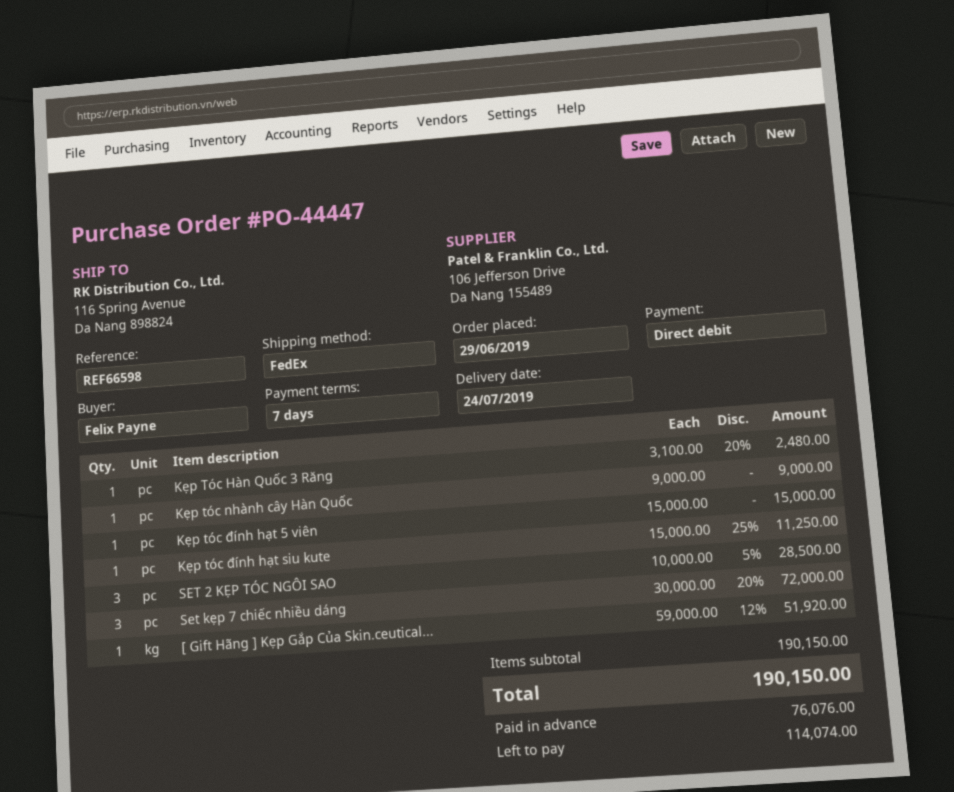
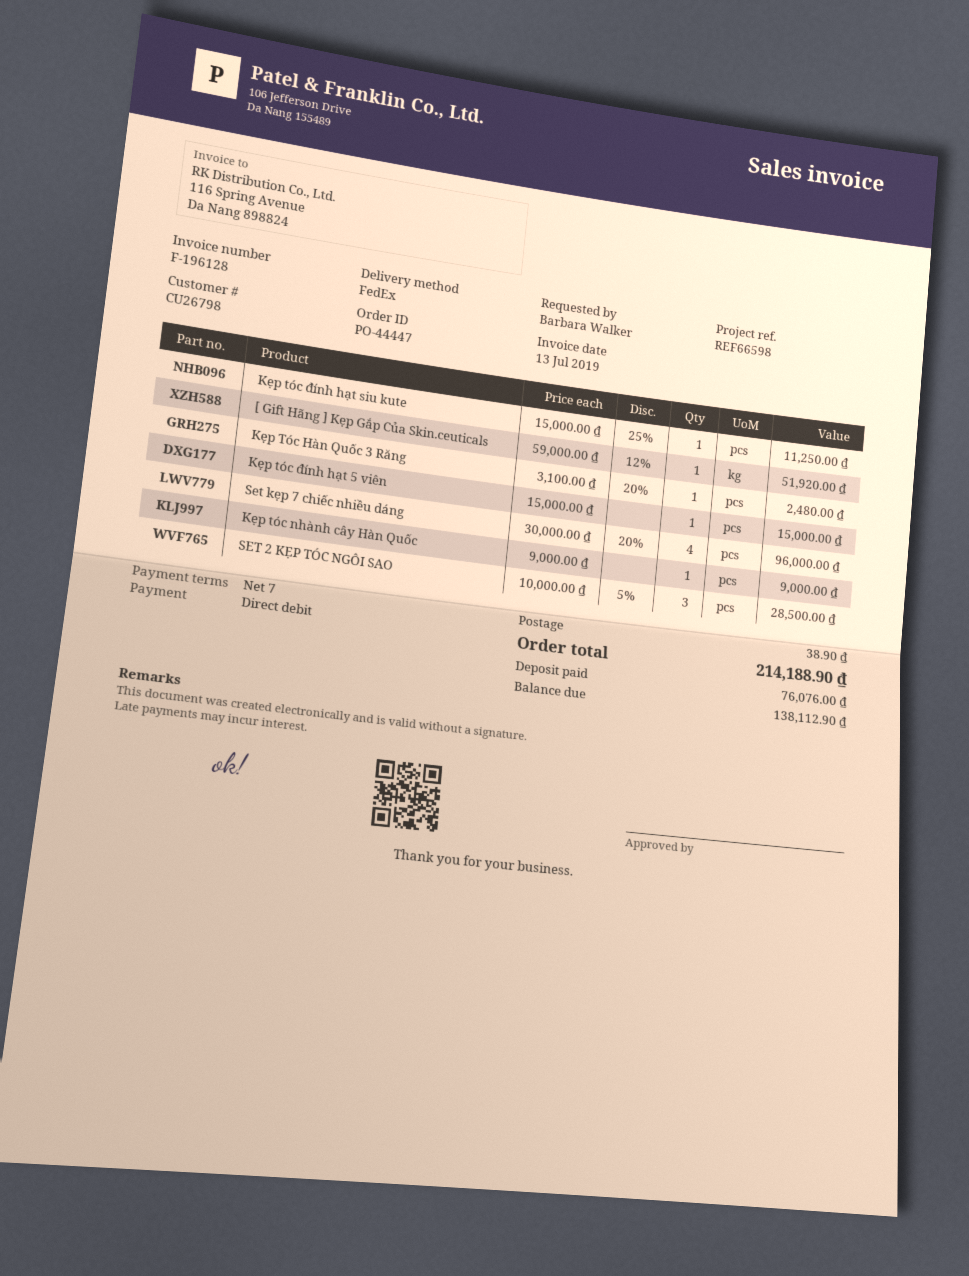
ordered by: Felix Payne -> Barbara Walker
Set kẹp 7 chiếc nhiều dáng: 3 x 30000.00 - 20% = 72000.00 -> 4 x 30000.00 - 20% = 96000.00
shipping: none -> 38.90
total: 190150.00 -> 214188.90
balance: 114074.00 -> 138112.90

